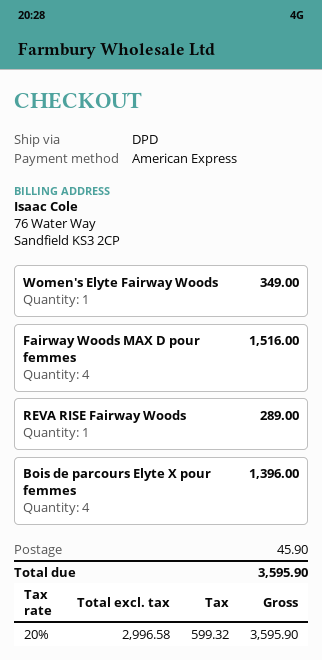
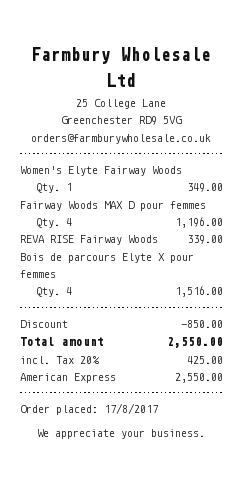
Fairway Woods MAX D pour femmes: 4 for 1516.00 -> 4 for 1196.00
REVA RISE Fairway Woods: 1 for 289.00 -> 1 for 339.00
Bois de parcours Elyte X pour femmes: 4 for 1396.00 -> 4 for 1516.00
discount: none -> 850.00
shipping: 45.90 -> none
tax: 20% = 599.32 -> 20% = 425.00
total: 3595.90 -> 2550.00

